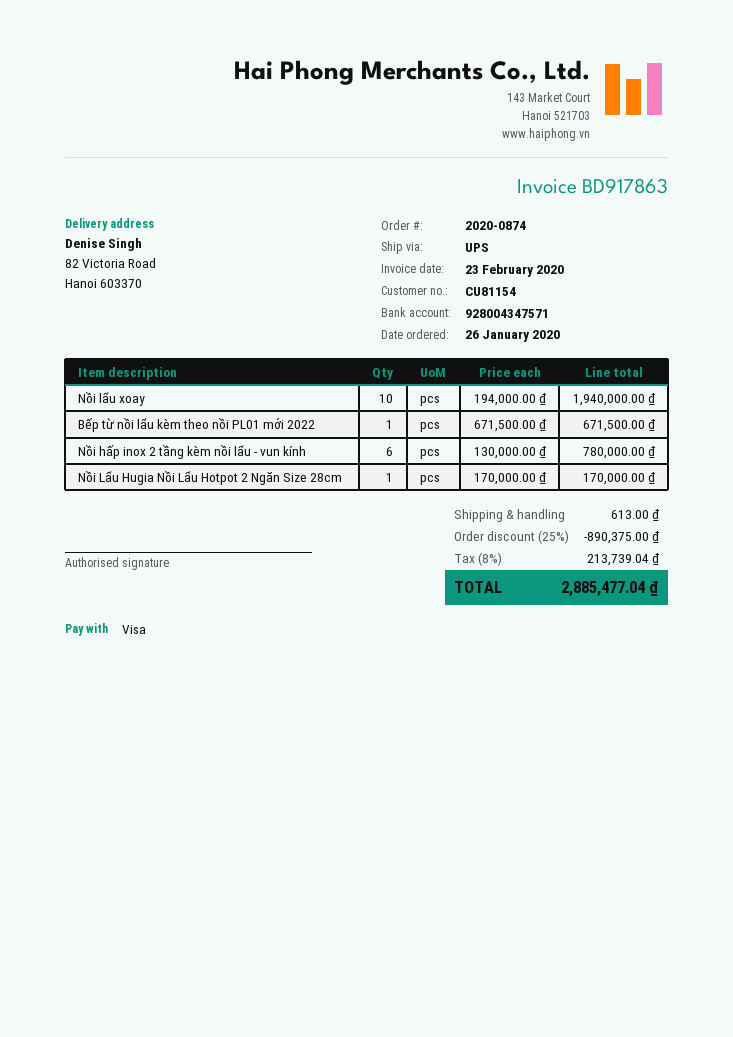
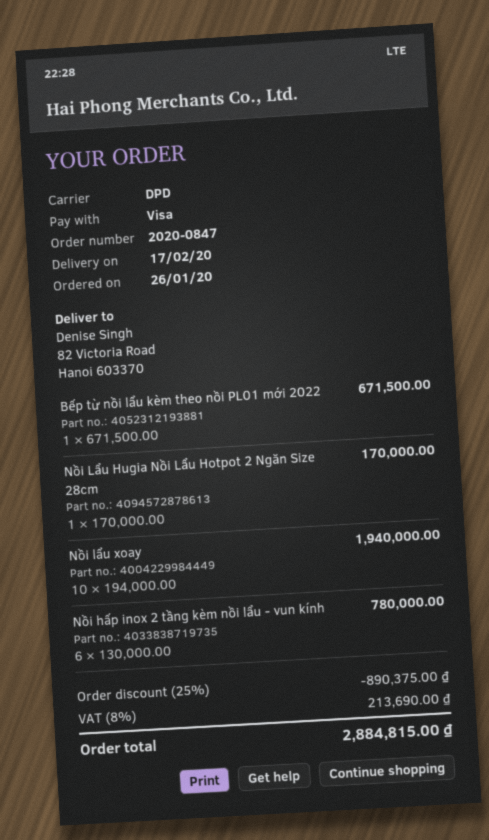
order number: 2020-0874 -> 2020-0847
shipping method: UPS -> DPD
shipping: 613.00 -> none
tax: 8% = 213739.04 -> 8% = 213690.00
total: 2885477.04 -> 2884815.00

